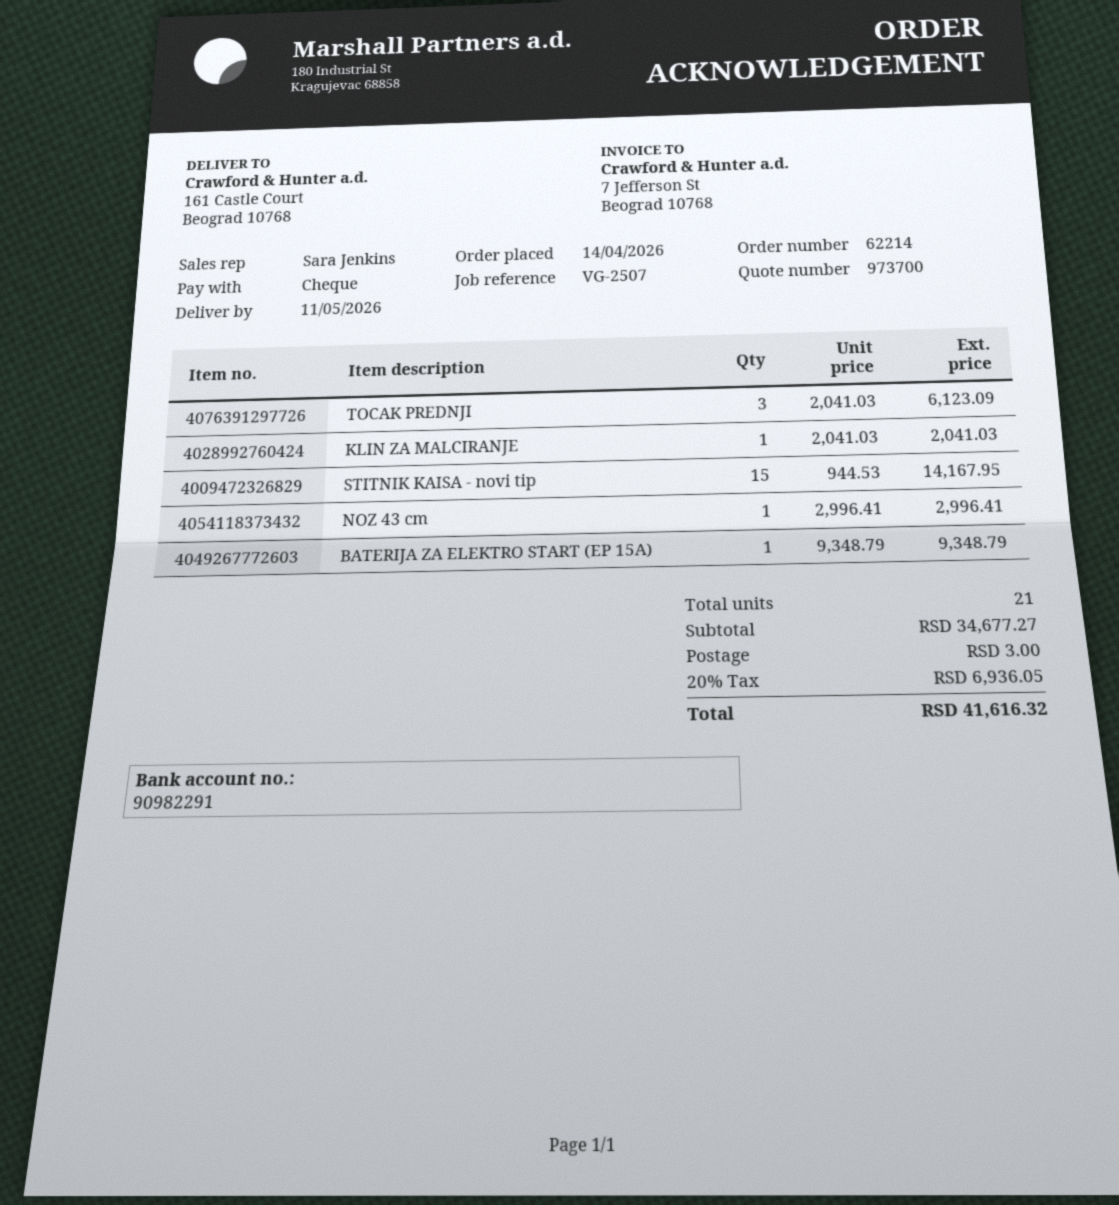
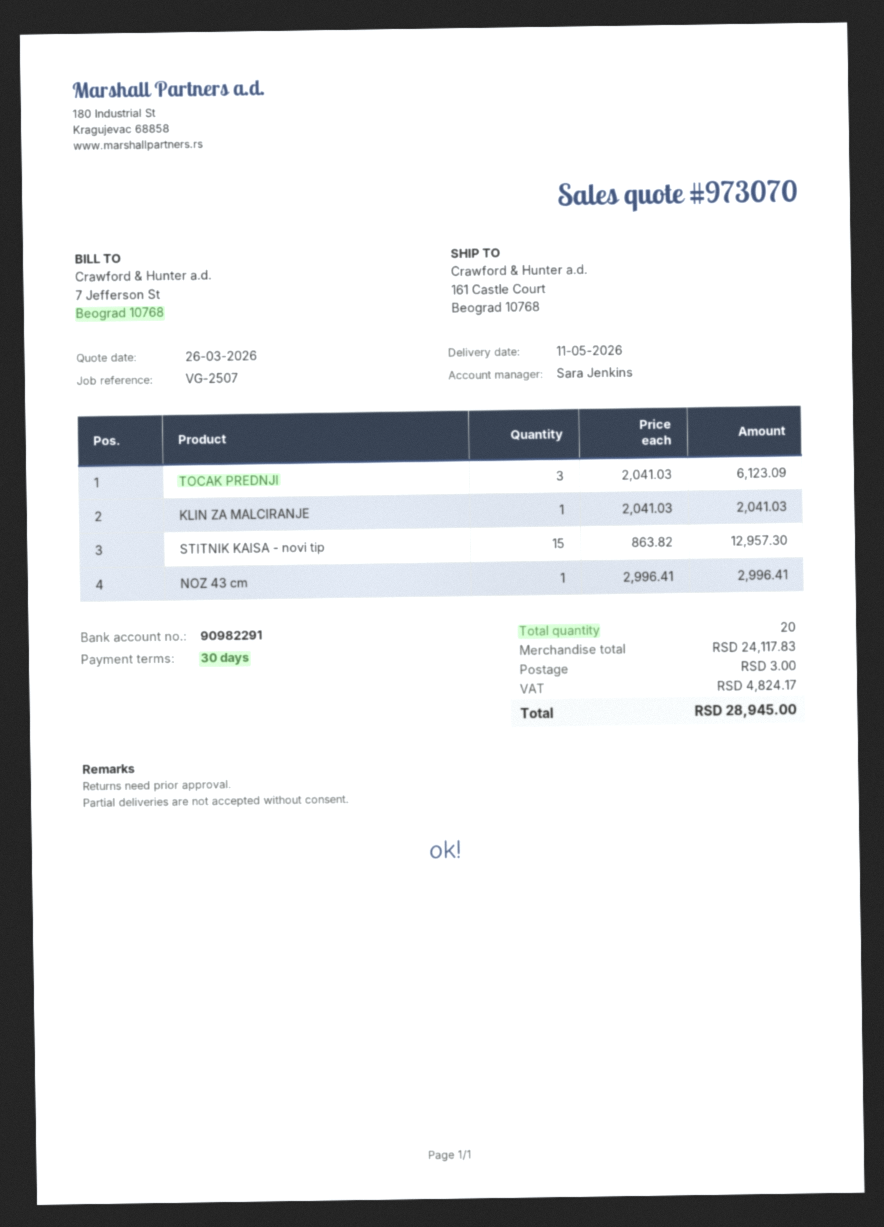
quote number: 973700 -> 973070
STITNIK KAISA - novi tip: 15 x 944.53 = 14167.95 -> 15 x 863.82 = 12957.30
BATERIJA ZA ELEKTRO START (EP 15A): 1 x 9348.79 = 9348.79 -> none
total quantity: 21 -> 20
subtotal: 34677.27 -> 24117.83
tax: 6936.05 -> 4824.17
total: 41616.32 -> 28945.00

